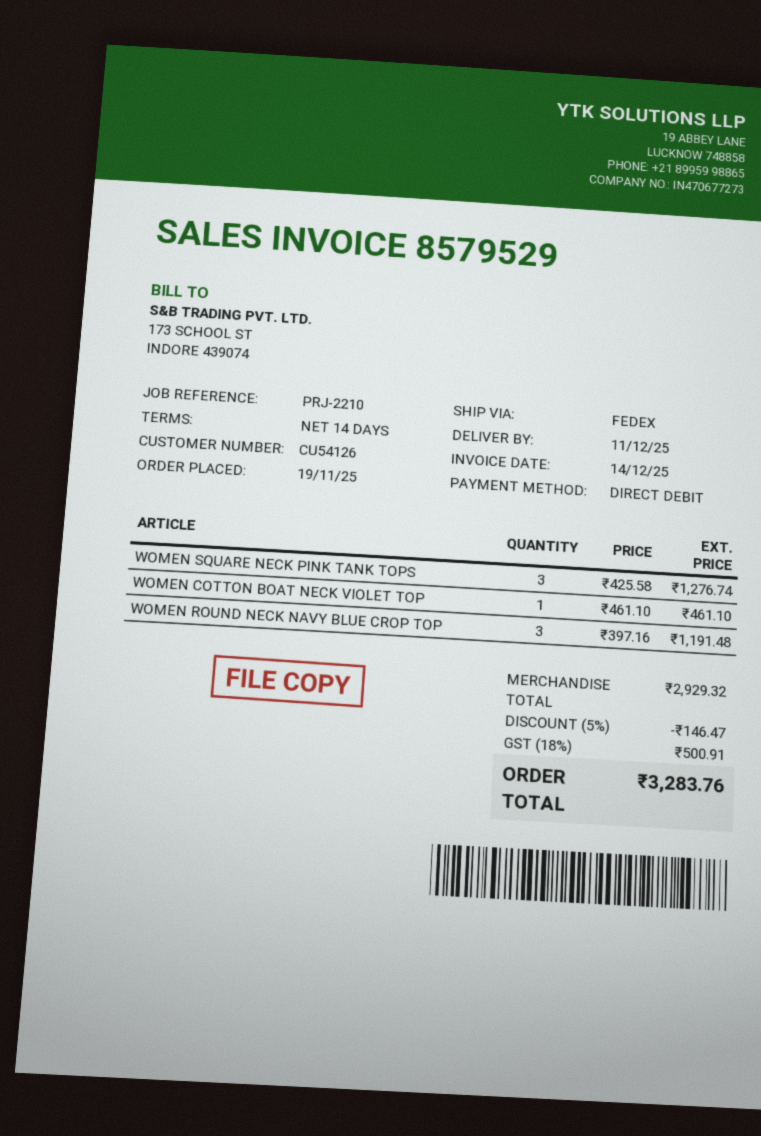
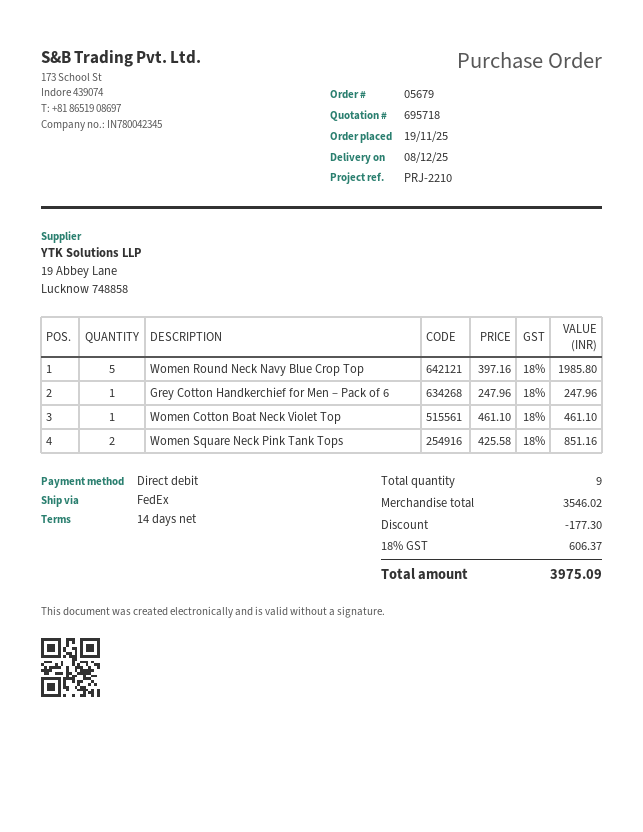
delivery date: 2025-12-11 -> 2025-12-08
WOMEN SQUARE NECK PINK TANK TOPS: 3 x 425.58 = 1276.74 -> 2 x 425.58 = 851.16
WOMEN ROUND NECK NAVY BLUE CROP TOP: 3 x 397.16 = 1191.48 -> 5 x 397.16 = 1985.80
Grey Cotton Handkerchief for Men – Pack of 6: none -> 1 x 247.96 = 247.96
subtotal: 2929.32 -> 3546.02
discount: 146.47 -> 177.30
tax: 18% = 500.91 -> 18% = 606.37
total: 3283.76 -> 3975.09

